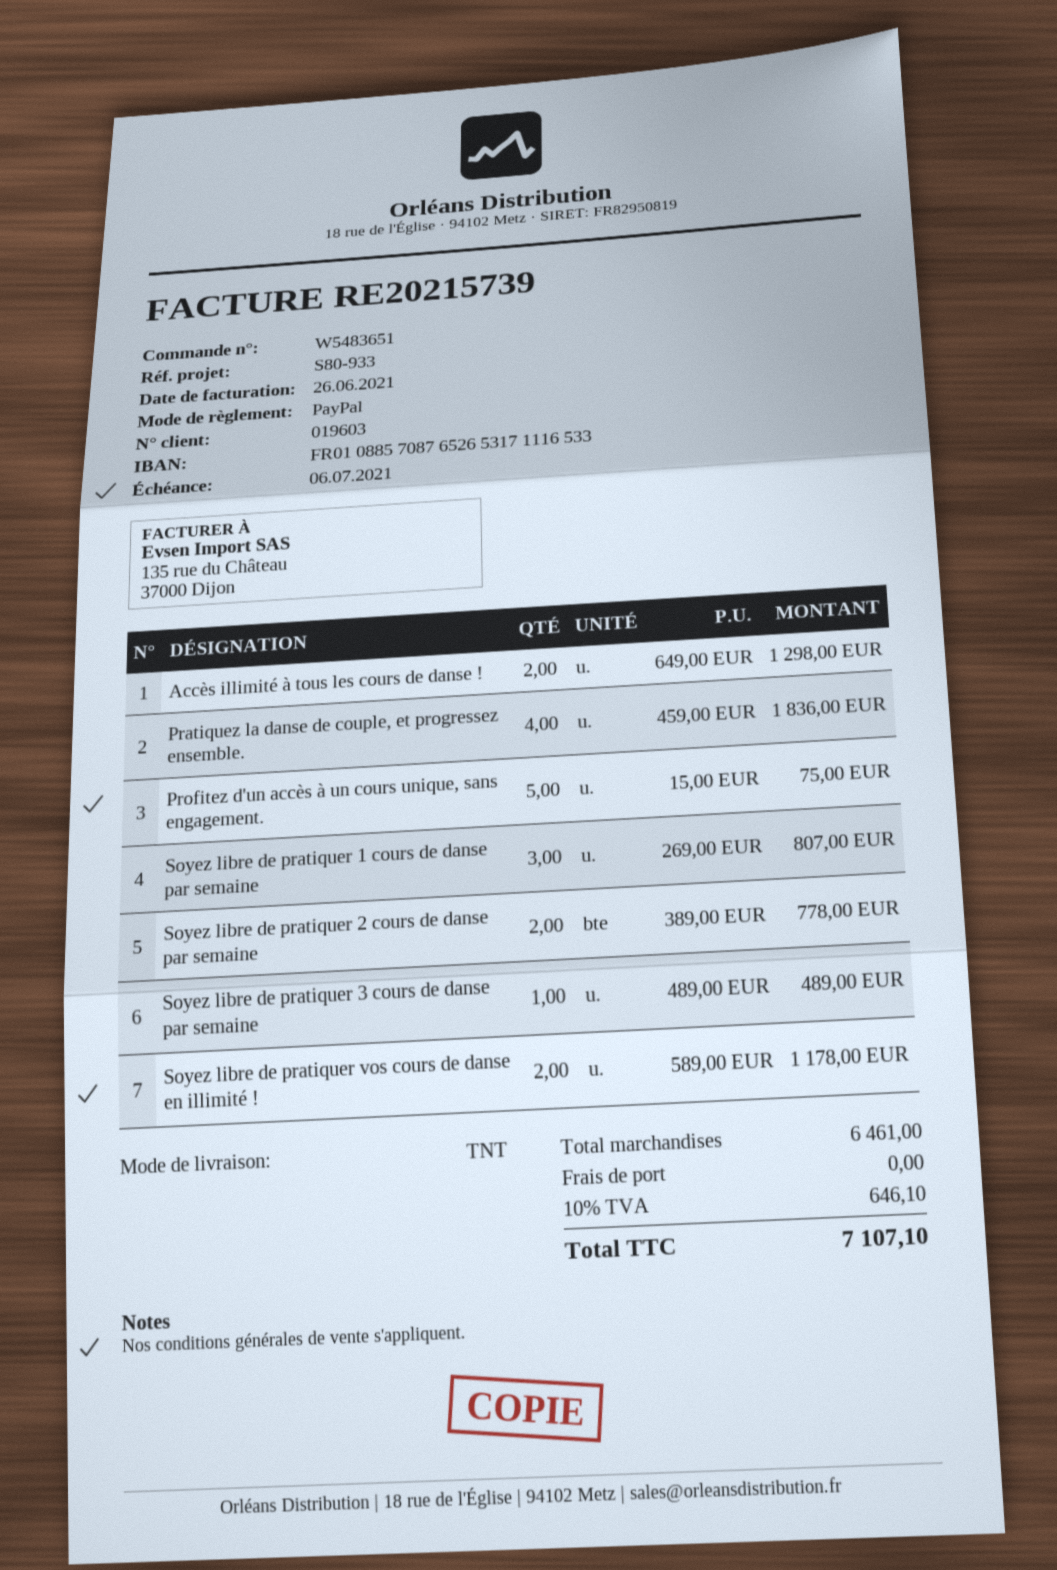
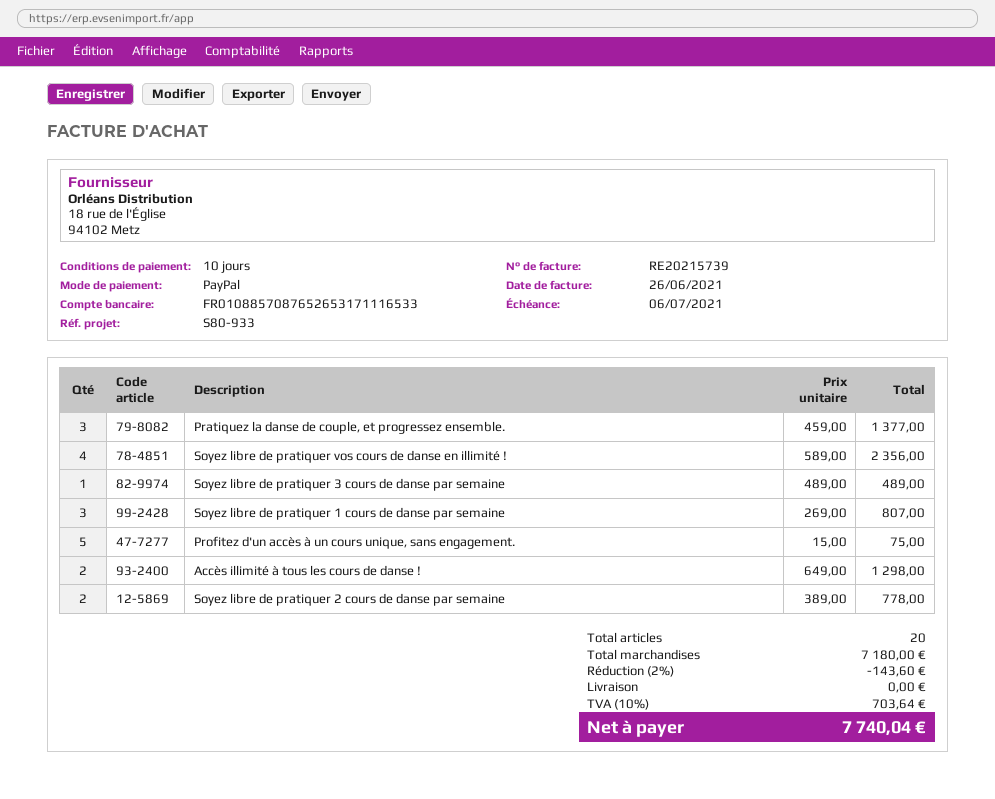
Pratiquez la danse de couple, et progressez ensemble.: 4 x 459.00 = 1836.00 -> 3 x 459.00 = 1377.00
Soyez libre de pratiquer vos cours de danse en illimité !: 2 x 589.00 = 1178.00 -> 4 x 589.00 = 2356.00
subtotal: 6461.00 -> 7180.00
discount: none -> 2% = 143.60
tax: 10% = 646.10 -> 10% = 703.64
total: 7107.10 -> 7740.04

